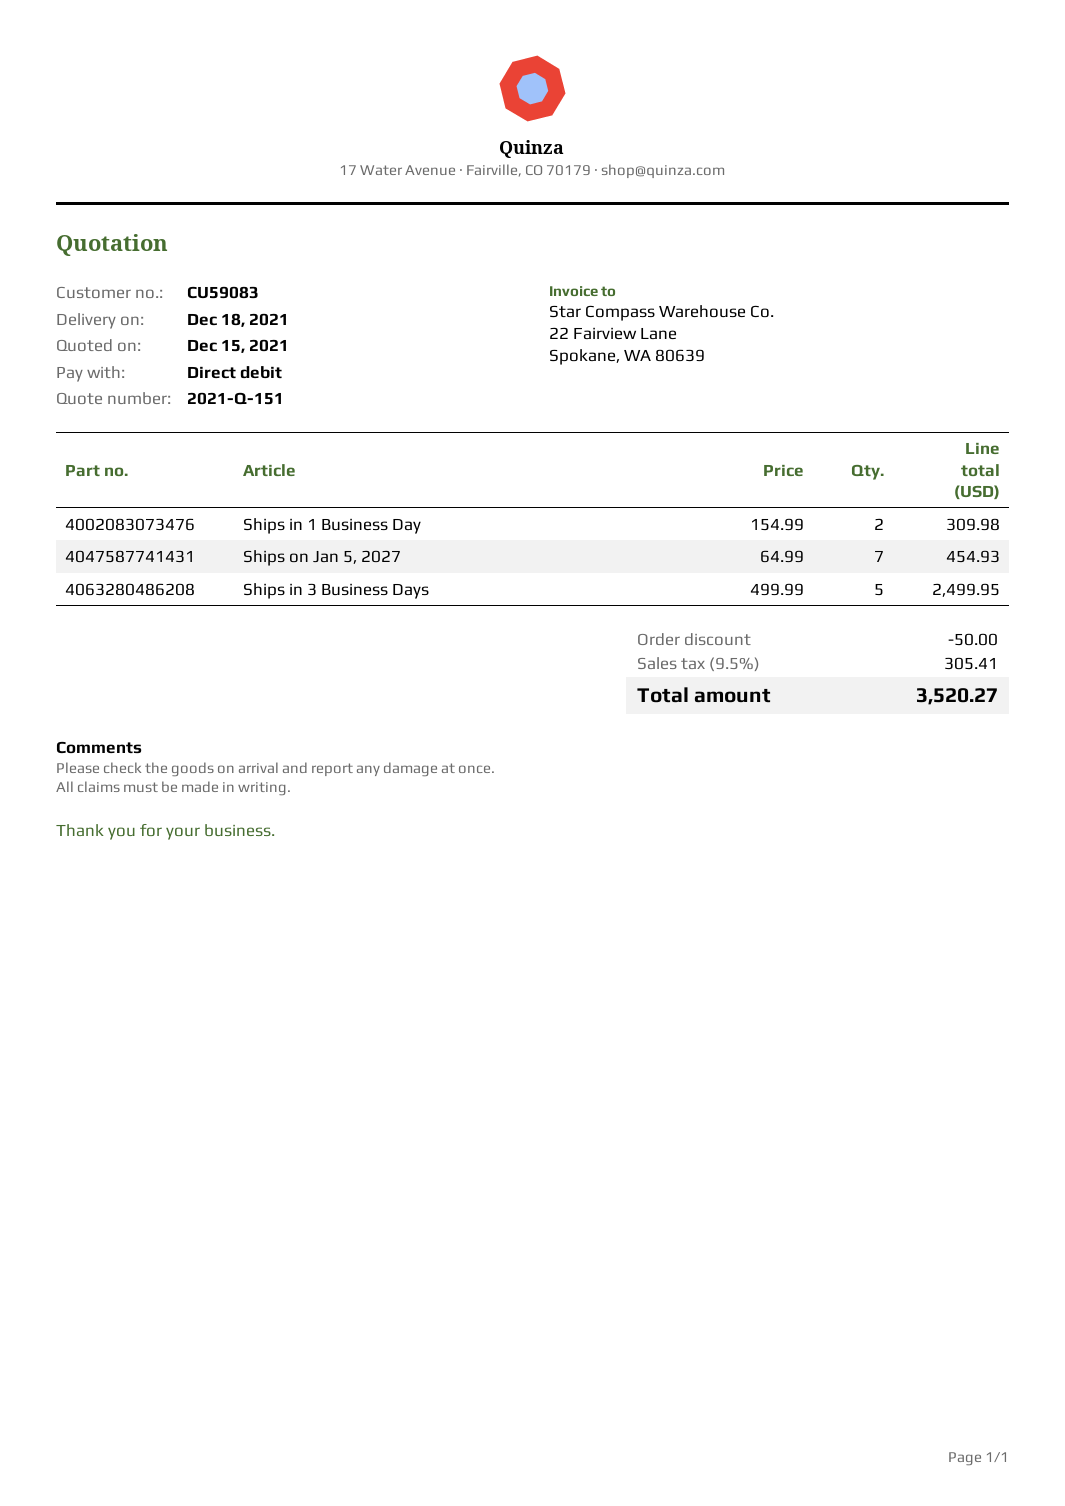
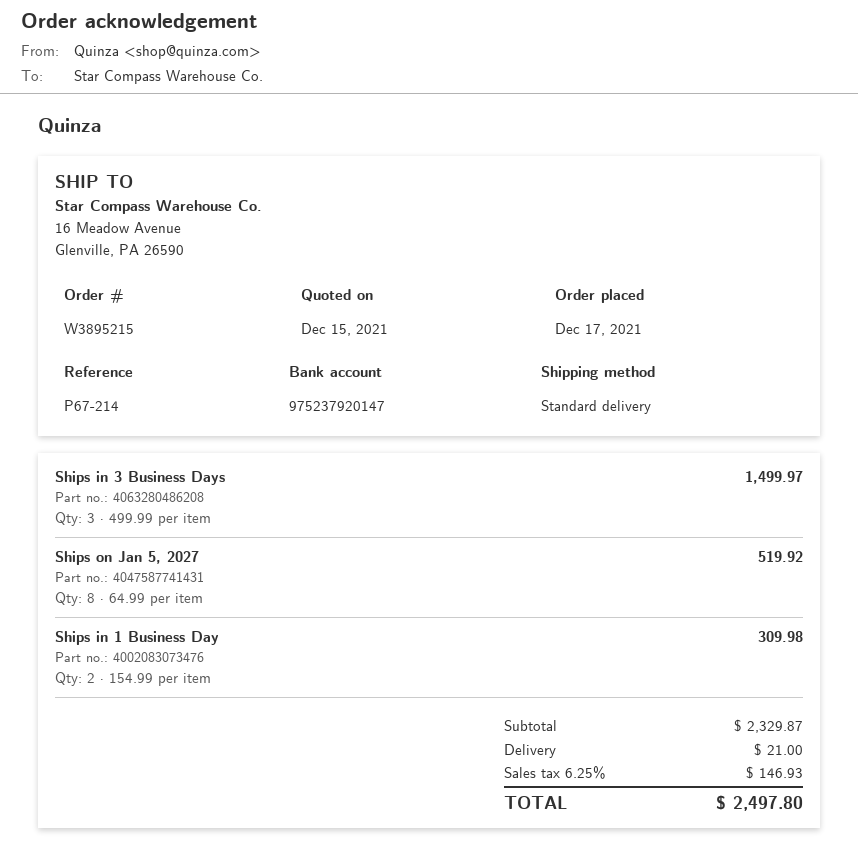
Ships on Jan 5, 2027: 7 x 64.99 = 454.93 -> 8 x 64.99 = 519.92
Ships in 3 Business Days: 5 x 499.99 = 2499.95 -> 3 x 499.99 = 1499.97
discount: 50.00 -> none
shipping: none -> 21.00
tax: 9.5% = 305.41 -> 6.25% = 146.93
total: 3520.27 -> 2497.80

